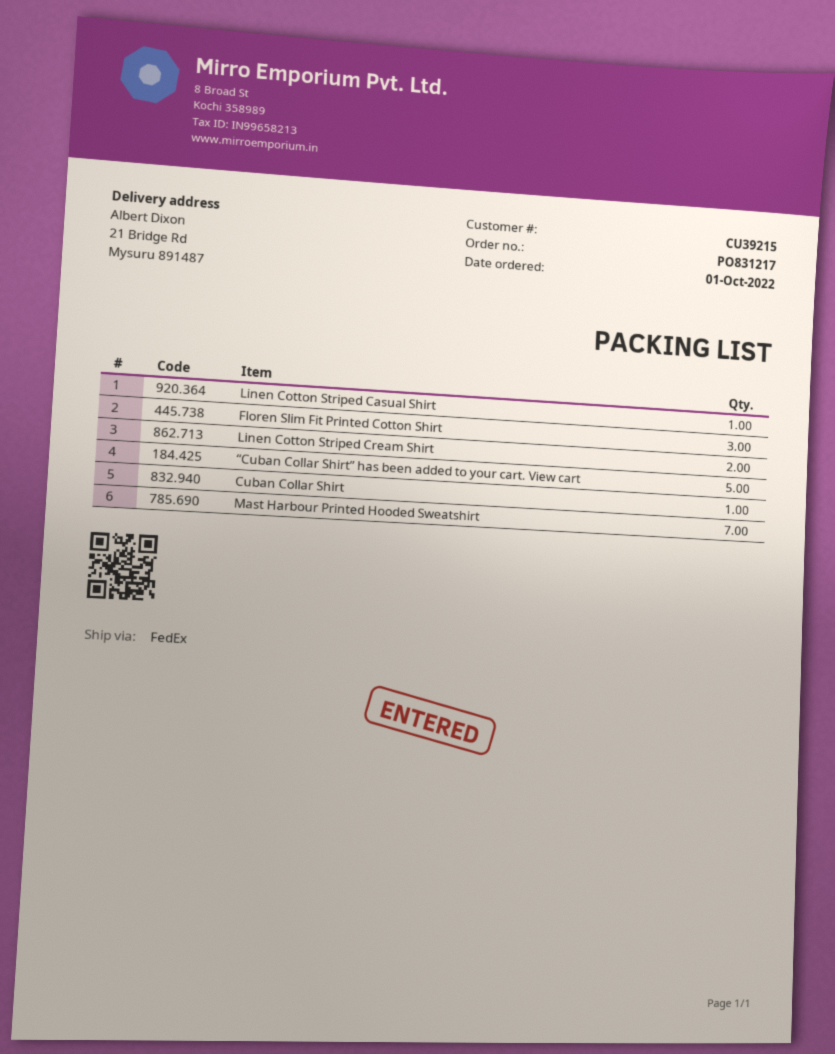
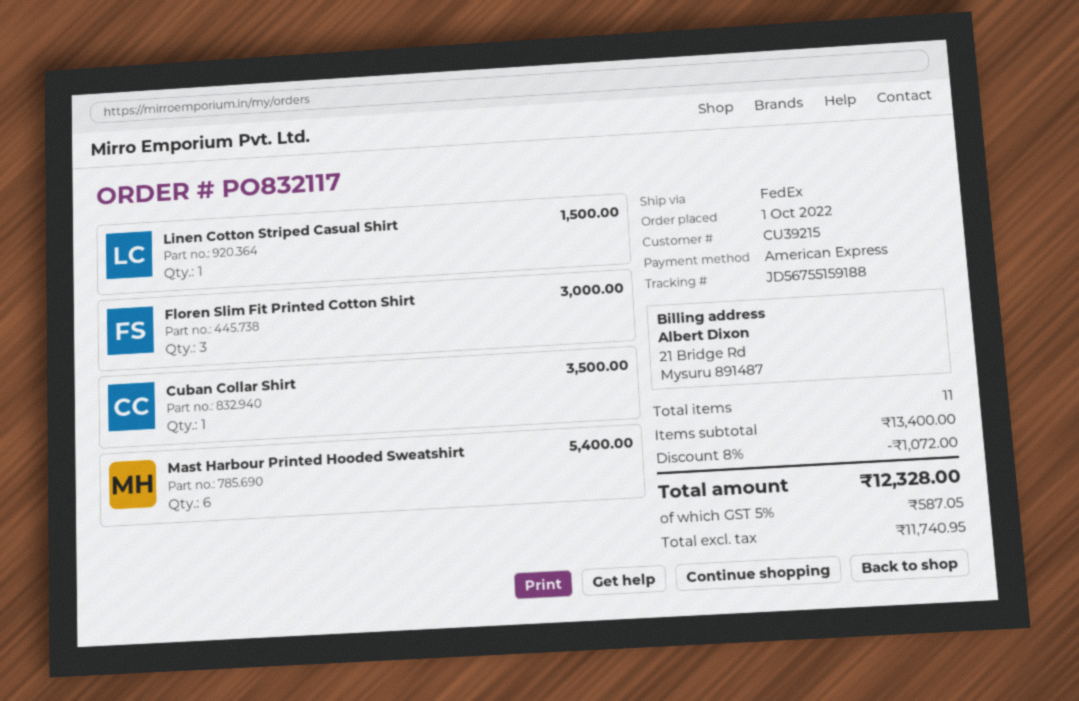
order number: PO831217 -> PO832117
Linen Cotton Striped Cream Shirt: 2 -> none
“Cuban Collar Shirt” has been added to your cart. View cart: 5 -> none
Mast Harbour Printed Hooded Sweatshirt: 7 -> 6

